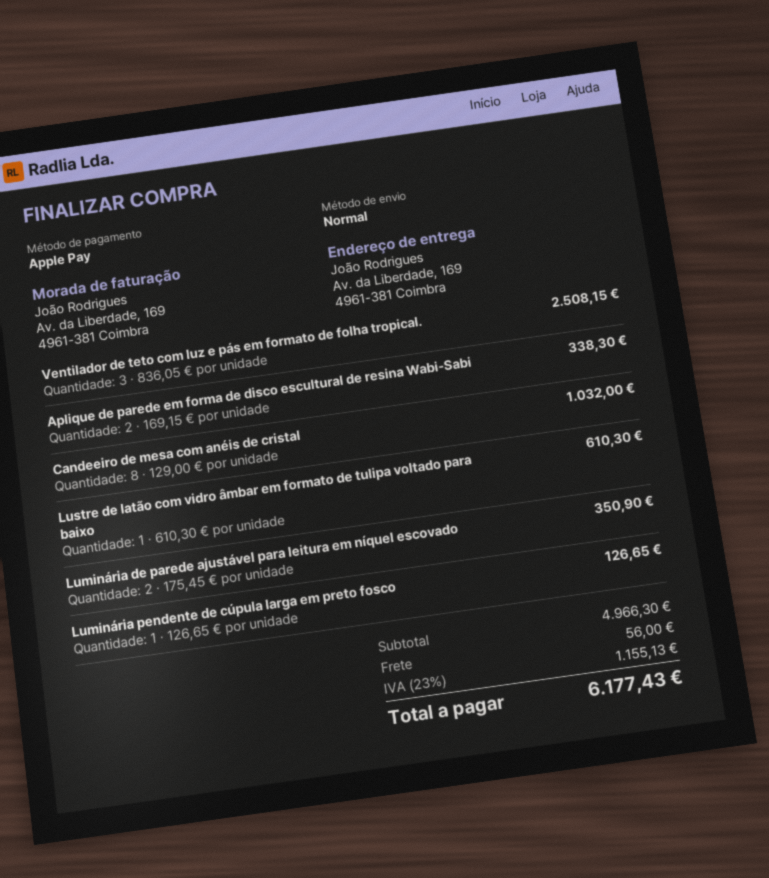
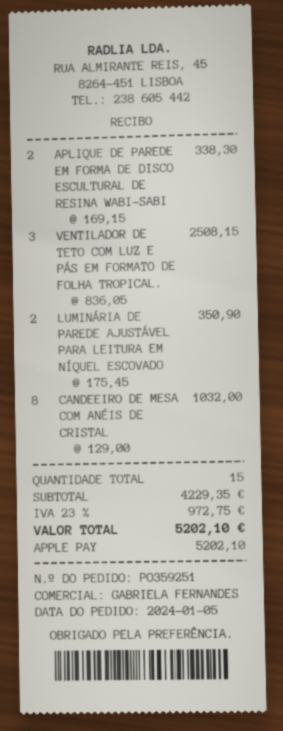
Lustre de latão com vidro âmbar em formato de tulipa voltado para baixo: 1 x 610.30 = 610.30 -> none
Luminária pendente de cúpula larga em preto fosco: 1 x 126.65 = 126.65 -> none
subtotal: 4966.30 -> 4229.35
shipping: 56.00 -> none
tax: 23% = 1155.13 -> 23% = 972.75
total: 6177.43 -> 5202.10

